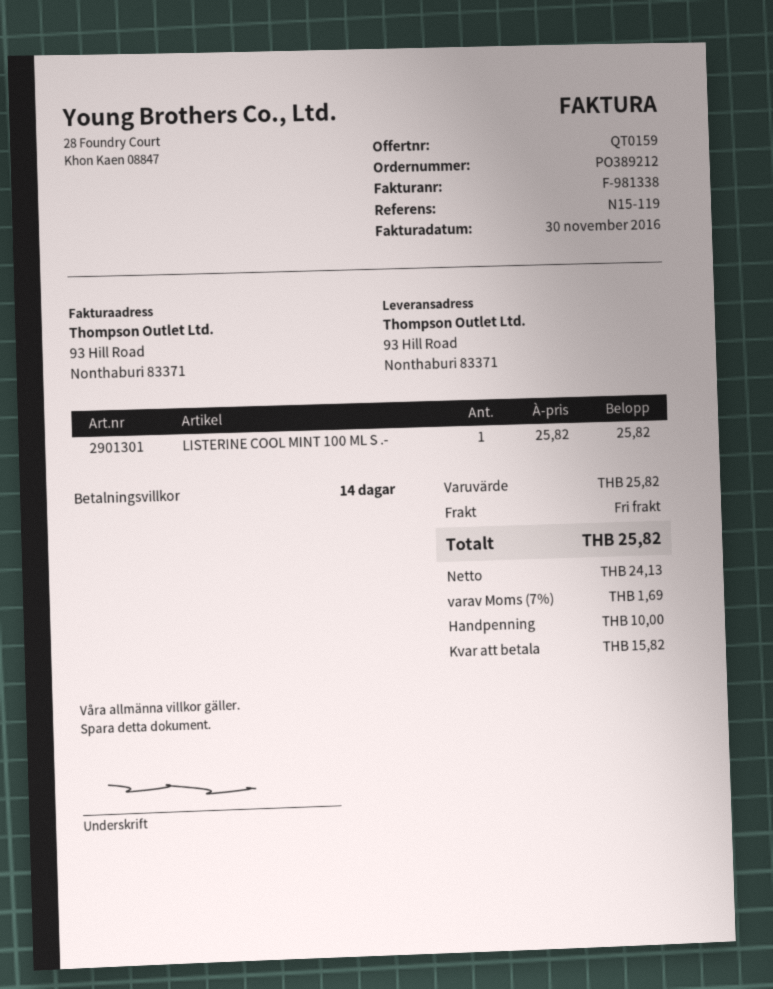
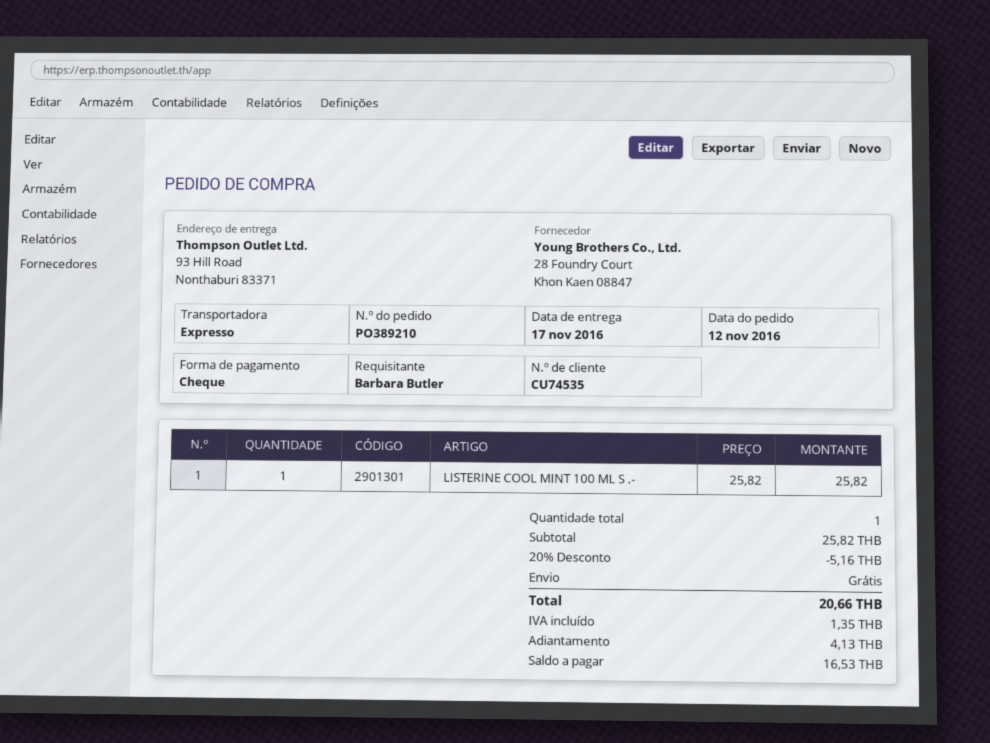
order number: PO389212 -> PO389210
discount: none -> 20% = 5.16
tax: 1.69 -> 1.35
total: 25.82 -> 20.66
deposit: 10.00 -> 4.13
balance: 15.82 -> 16.53

